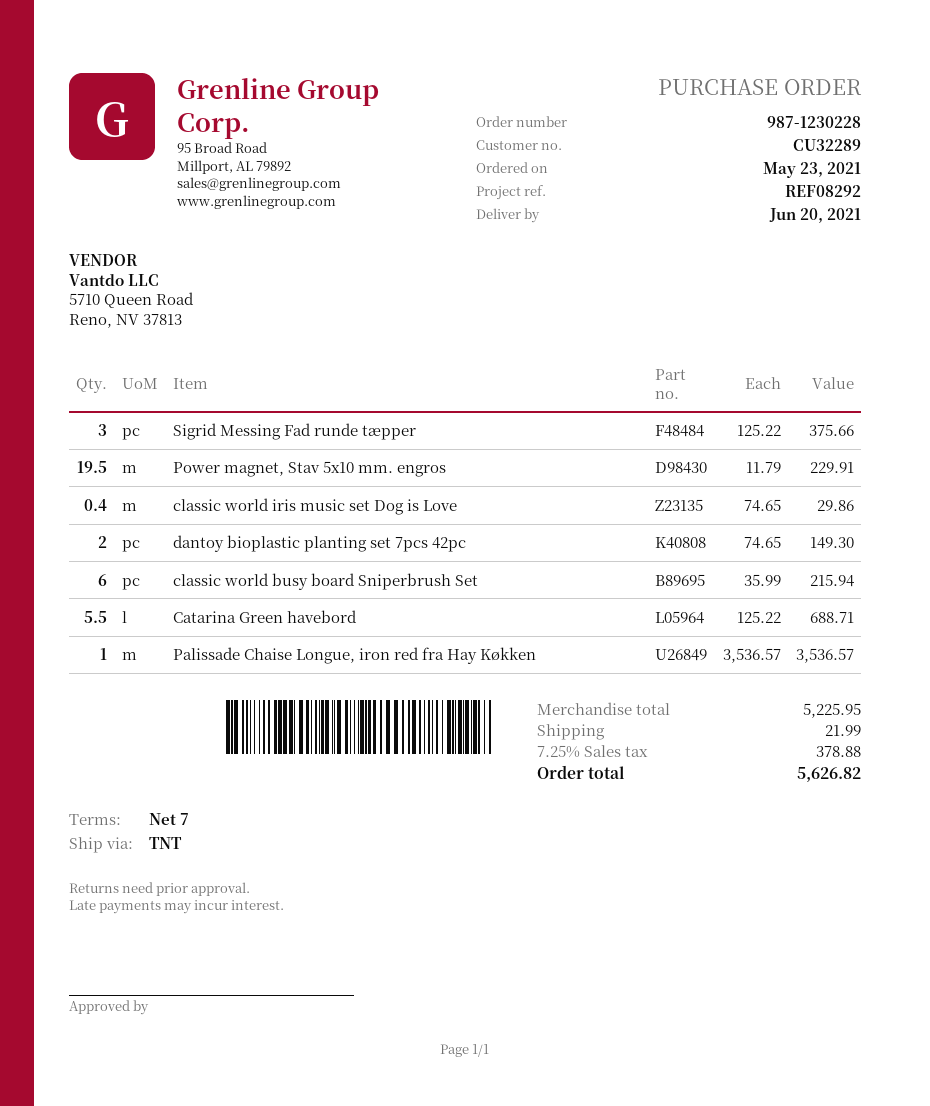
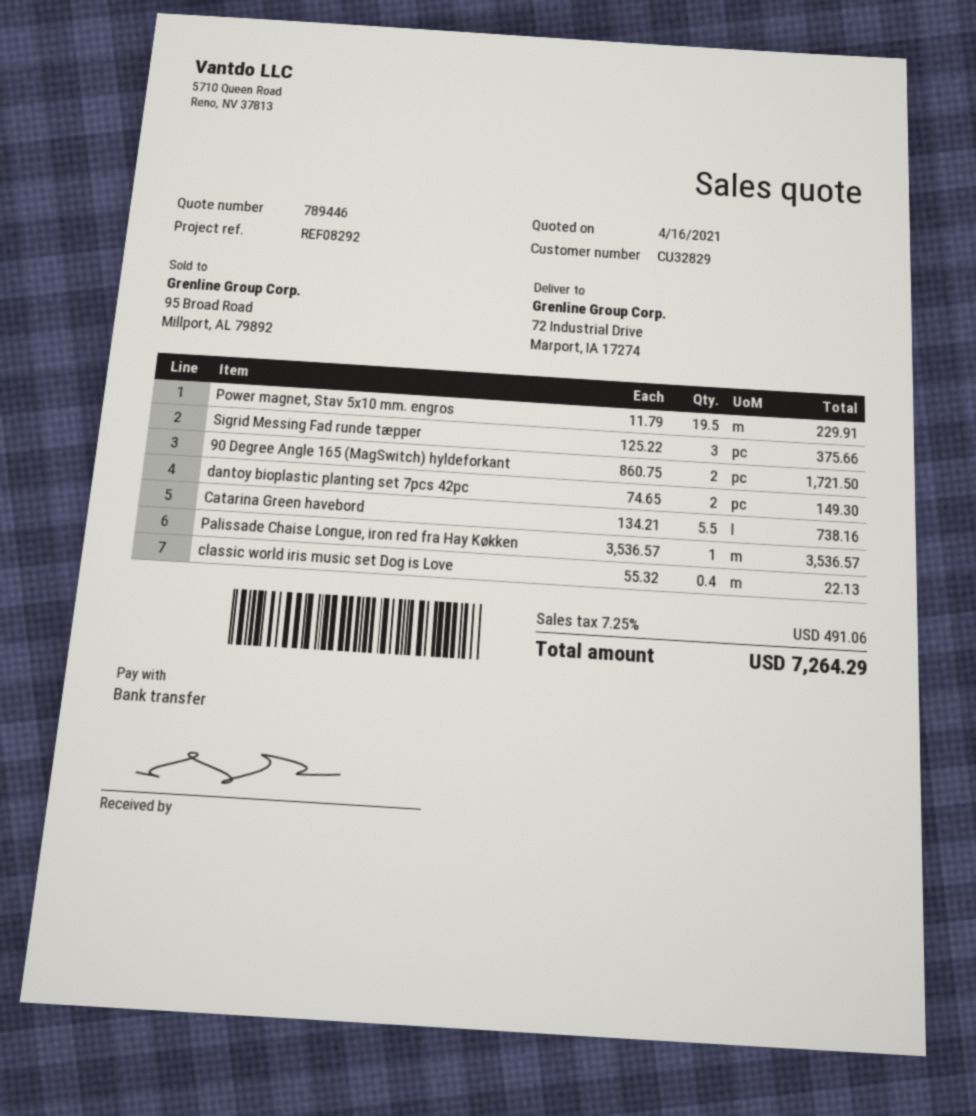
customer number: CU32289 -> CU32829
classic world iris music set Dog is Love: 0.4 x 74.65 = 29.86 -> 0.4 x 55.32 = 22.13
classic world busy board Sniperbrush Set: 6 x 35.99 = 215.94 -> none
Catarina Green havebord: 5.5 x 125.22 = 688.71 -> 5.5 x 134.21 = 738.16
90 Degree Angle 165 (MagSwitch) hyldeforkant: none -> 2 x 860.75 = 1721.50
shipping: 21.99 -> none
tax: 7.25% = 378.88 -> 7.25% = 491.06
total: 5626.82 -> 7264.29

